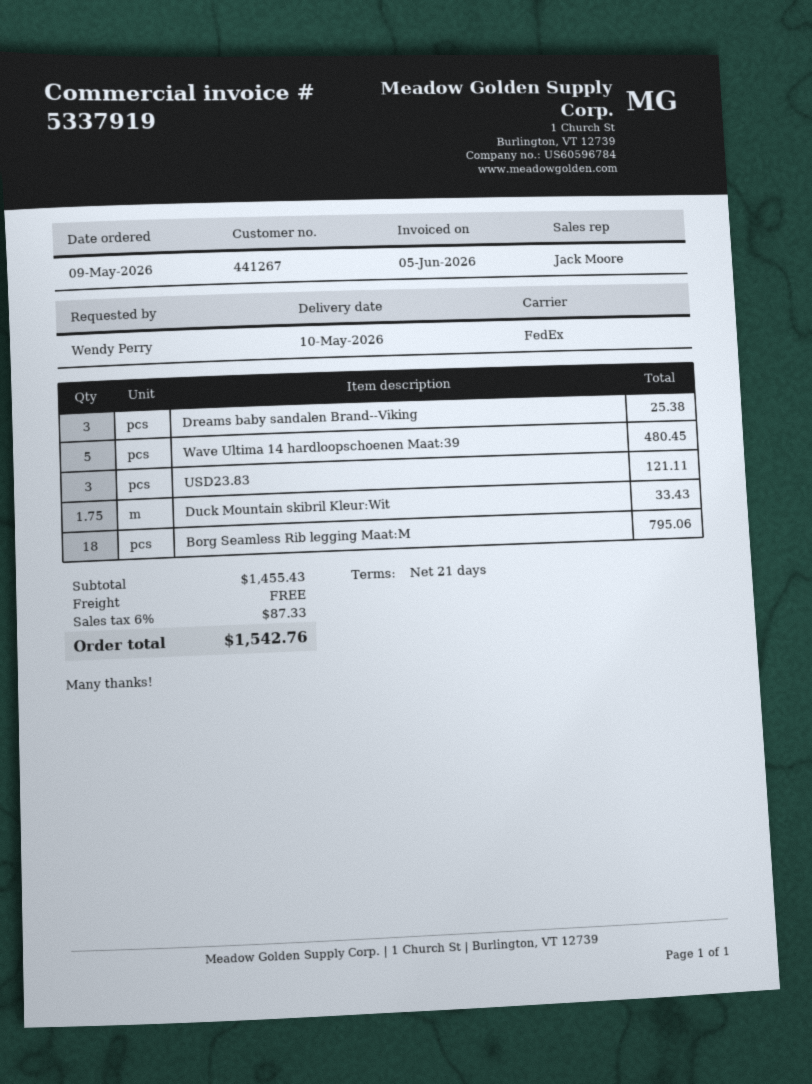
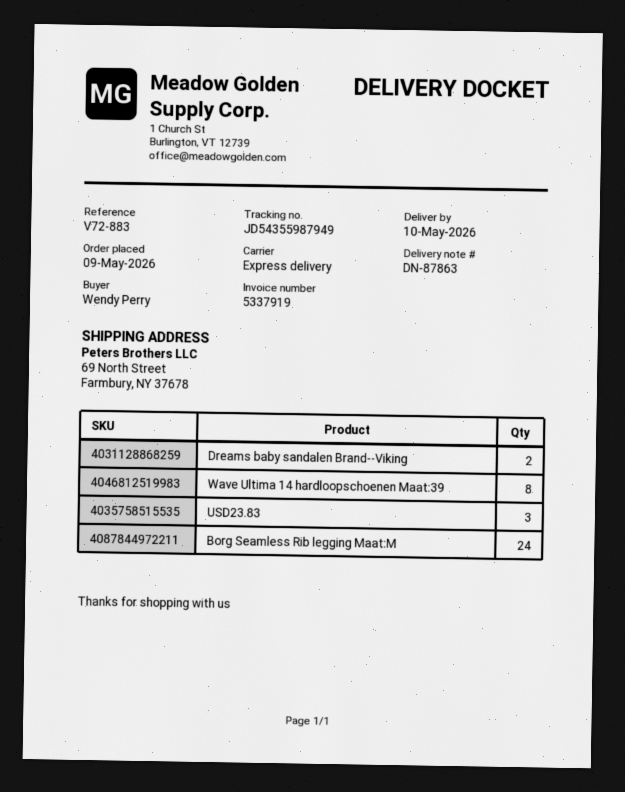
shipping method: FedEx -> express
Dreams baby sandalen Brand--Viking: 3 -> 2
Wave Ultima 14 hardloopschoenen Maat:39: 5 -> 8
Duck Mountain skibril Kleur:Wit: 1.75 -> none
Borg Seamless Rib legging Maat:M: 18 -> 24

